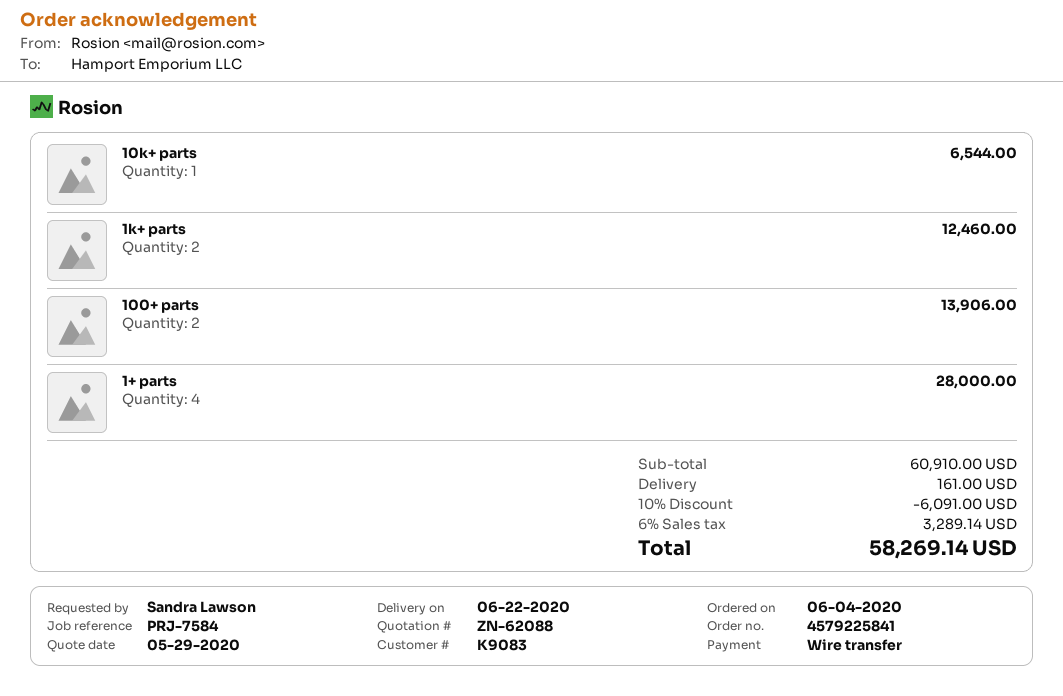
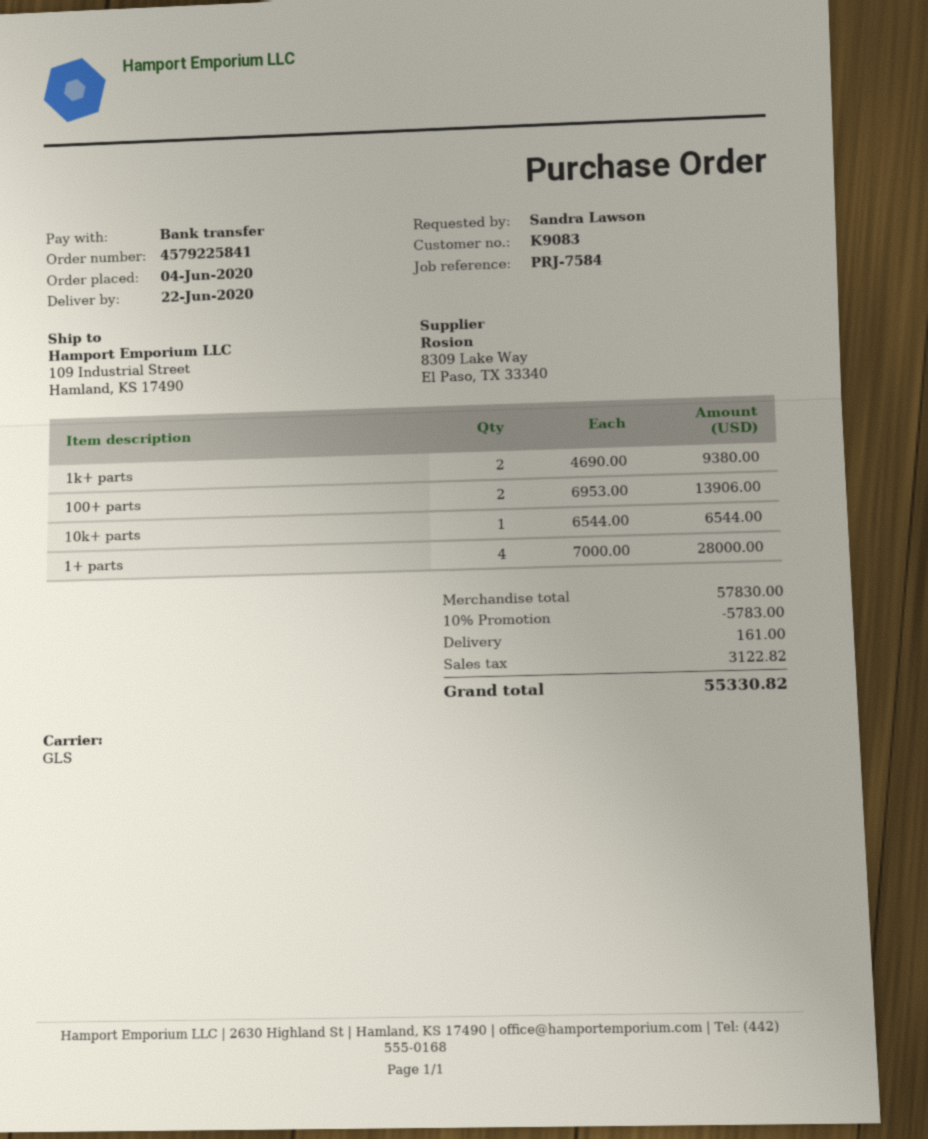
1k+ parts: 2 for 12460.00 -> 2 for 9380.00
subtotal: 60910.00 -> 57830.00
discount: 10% = 6091.00 -> 10% = 5783.00
tax: 3289.14 -> 3122.82
total: 58269.14 -> 55330.82

